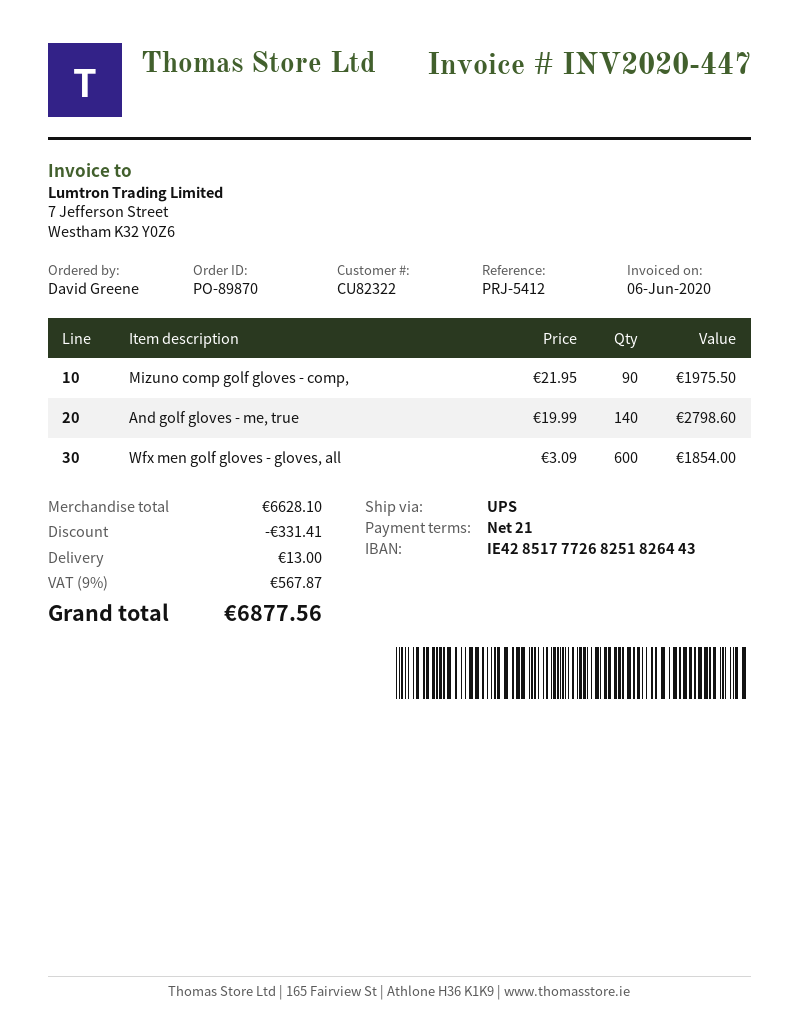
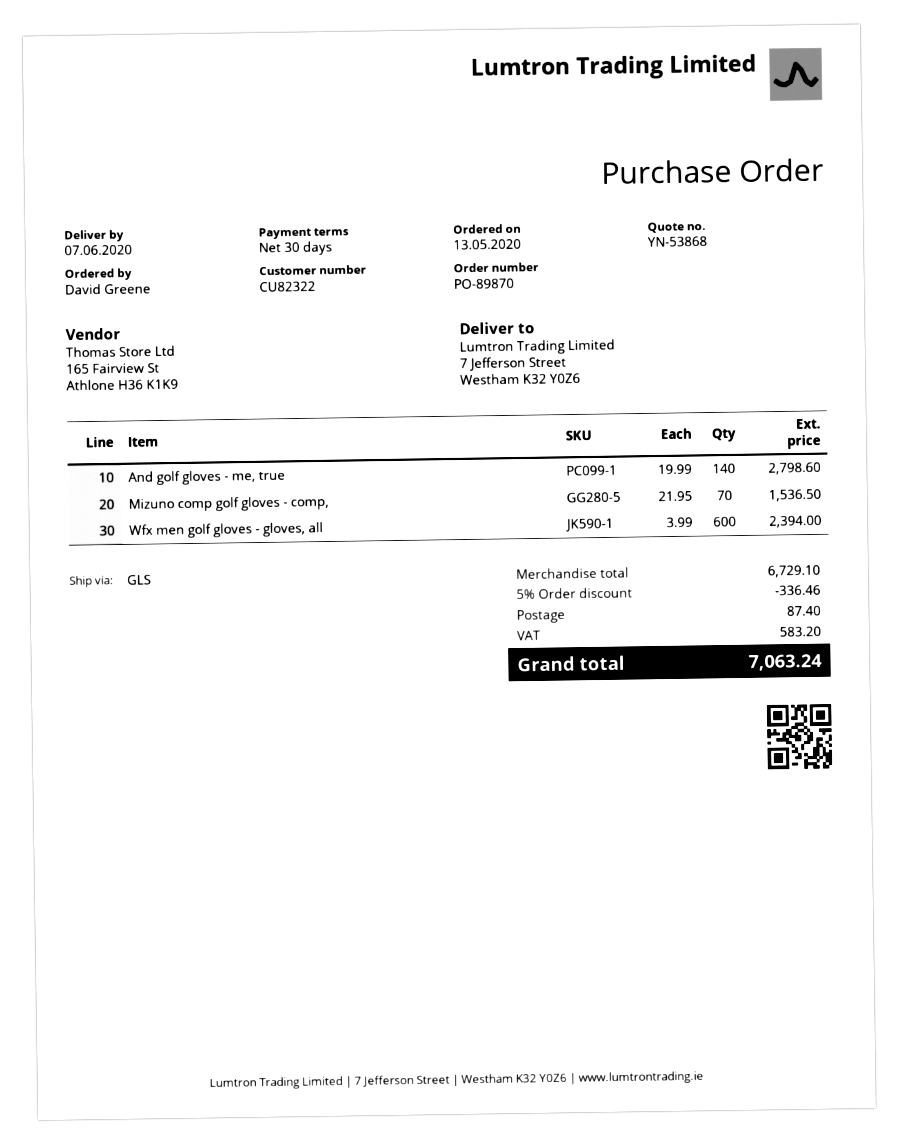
payment terms: 21 days -> 30 days
shipping method: UPS -> GLS
Mizuno comp golf gloves - comp,: 90 x 21.95 = 1975.50 -> 70 x 21.95 = 1536.50
Wfx men golf gloves - gloves, all: 600 x 3.09 = 1854.00 -> 600 x 3.99 = 2394.00
subtotal: 6628.10 -> 6729.10
discount: 331.41 -> 336.46
shipping: 13.00 -> 87.40
tax: 567.87 -> 583.20
total: 6877.56 -> 7063.24

